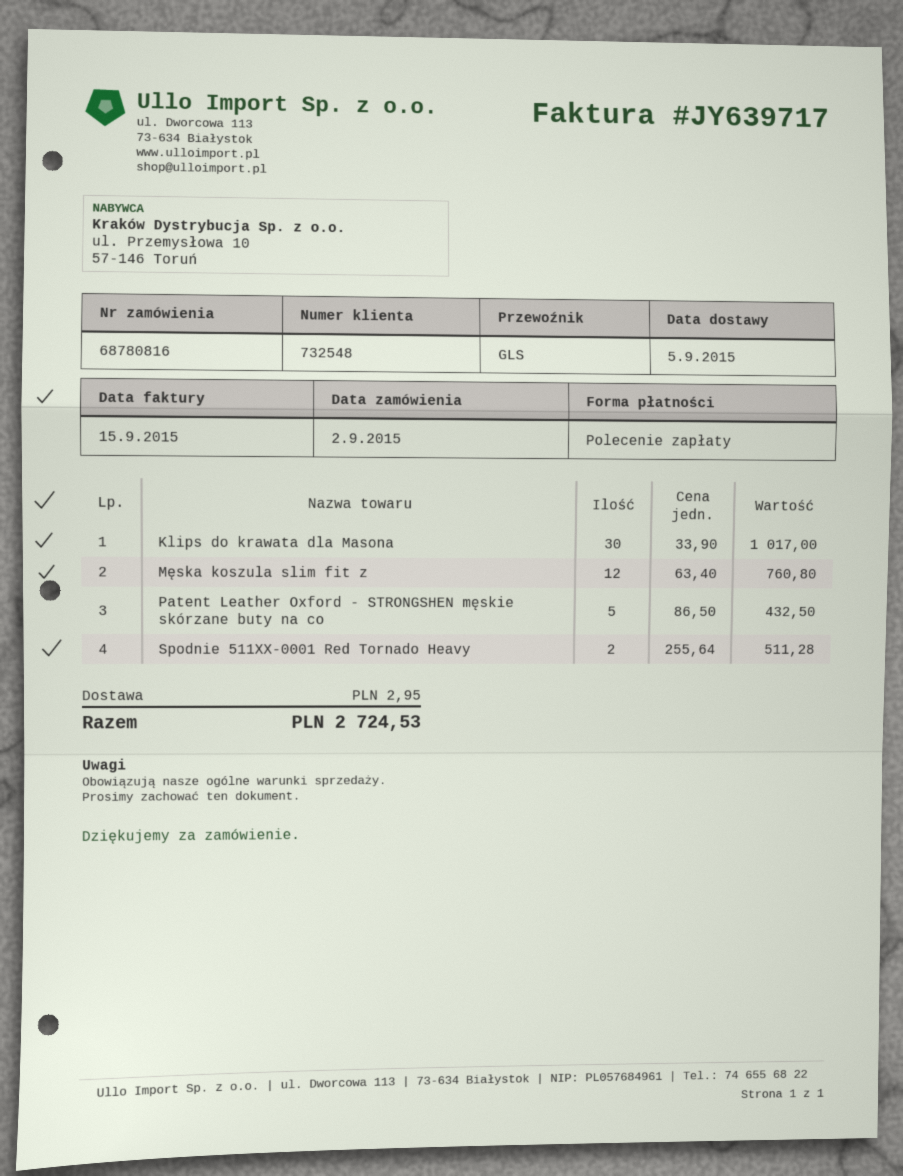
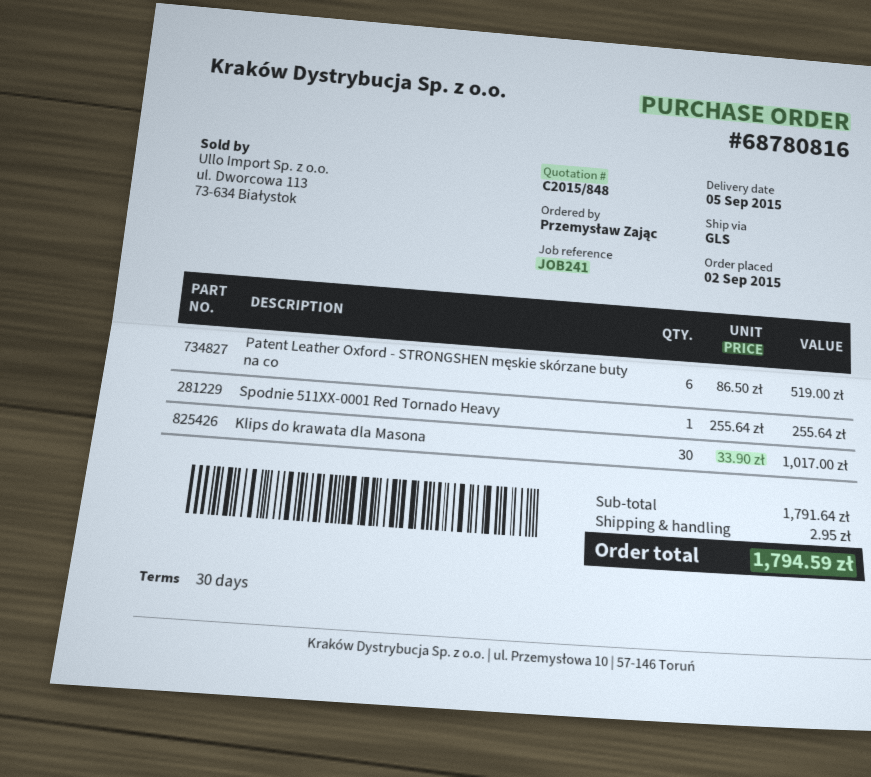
Męska koszula slim fit z: 12 x 63.40 = 760.80 -> none
Patent Leather Oxford - STRONGSHEN męskie skórzane buty na co: 5 x 86.50 = 432.50 -> 6 x 86.50 = 519.00
Spodnie 511XX-0001 Red Tornado Heavy: 2 x 255.64 = 511.28 -> 1 x 255.64 = 255.64
total: 2724.53 -> 1794.59

